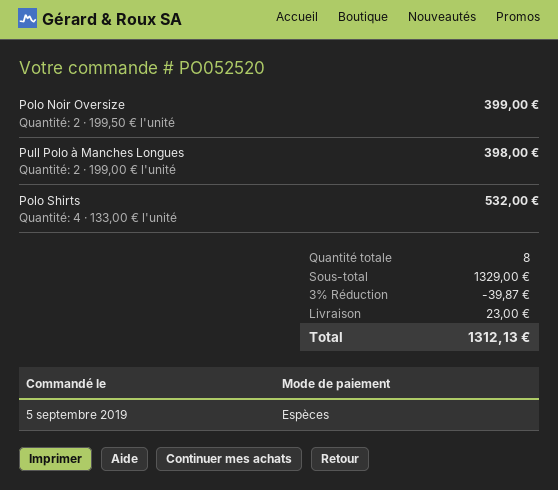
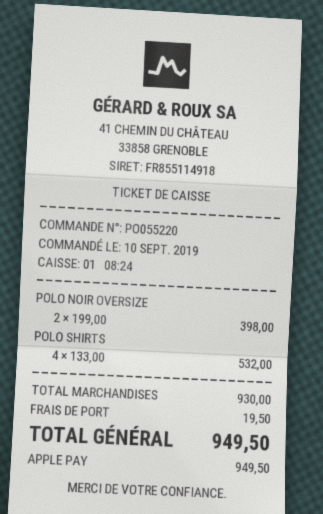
order number: PO052520 -> PO055220
order date: 2019-09-05 -> 2019-09-10
payment method: cash -> Apple Pay
Polo Noir Oversize: 2 x 199.50 = 399.00 -> 2 x 199.00 = 398.00
Pull Polo à Manches Longues: 2 x 199.00 = 398.00 -> none
subtotal: 1329.00 -> 930.00
discount: 3% = 39.87 -> none
shipping: 23.00 -> 19.50
total: 1312.13 -> 949.50

